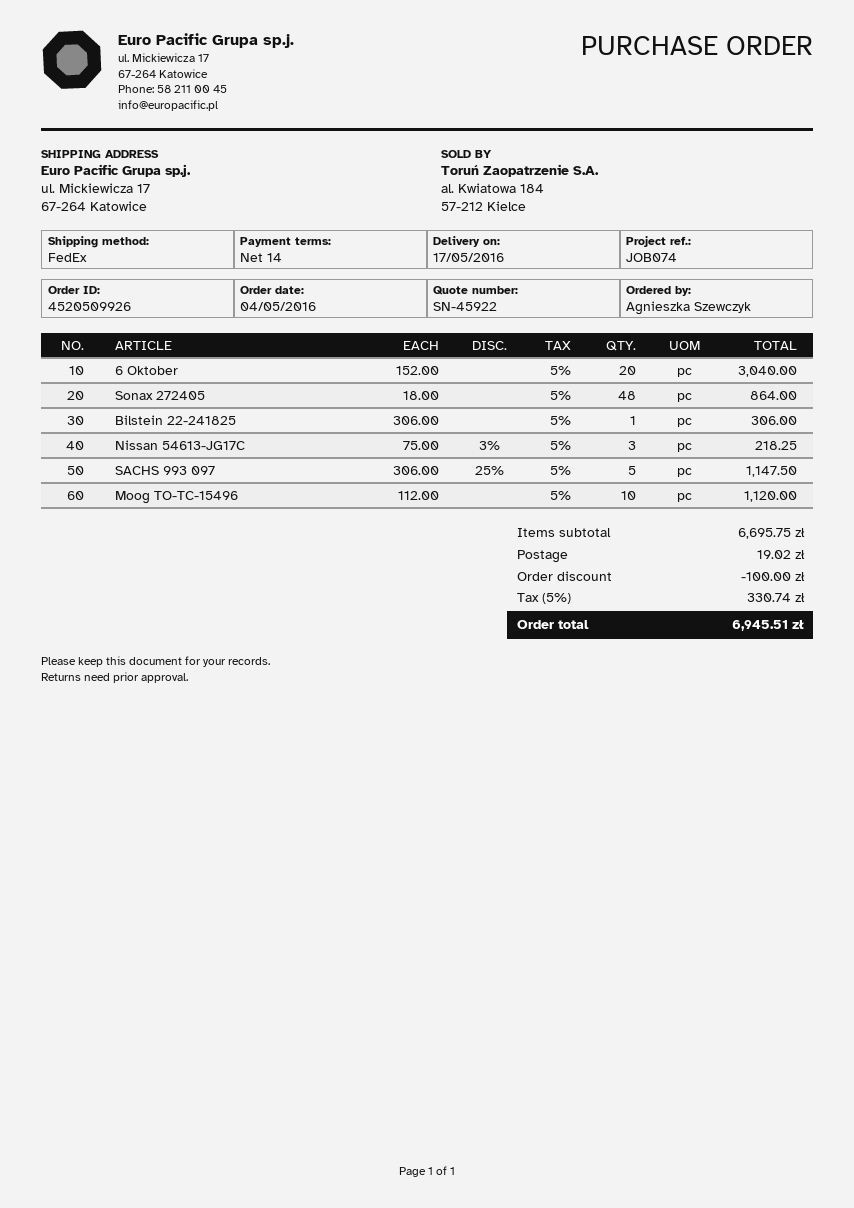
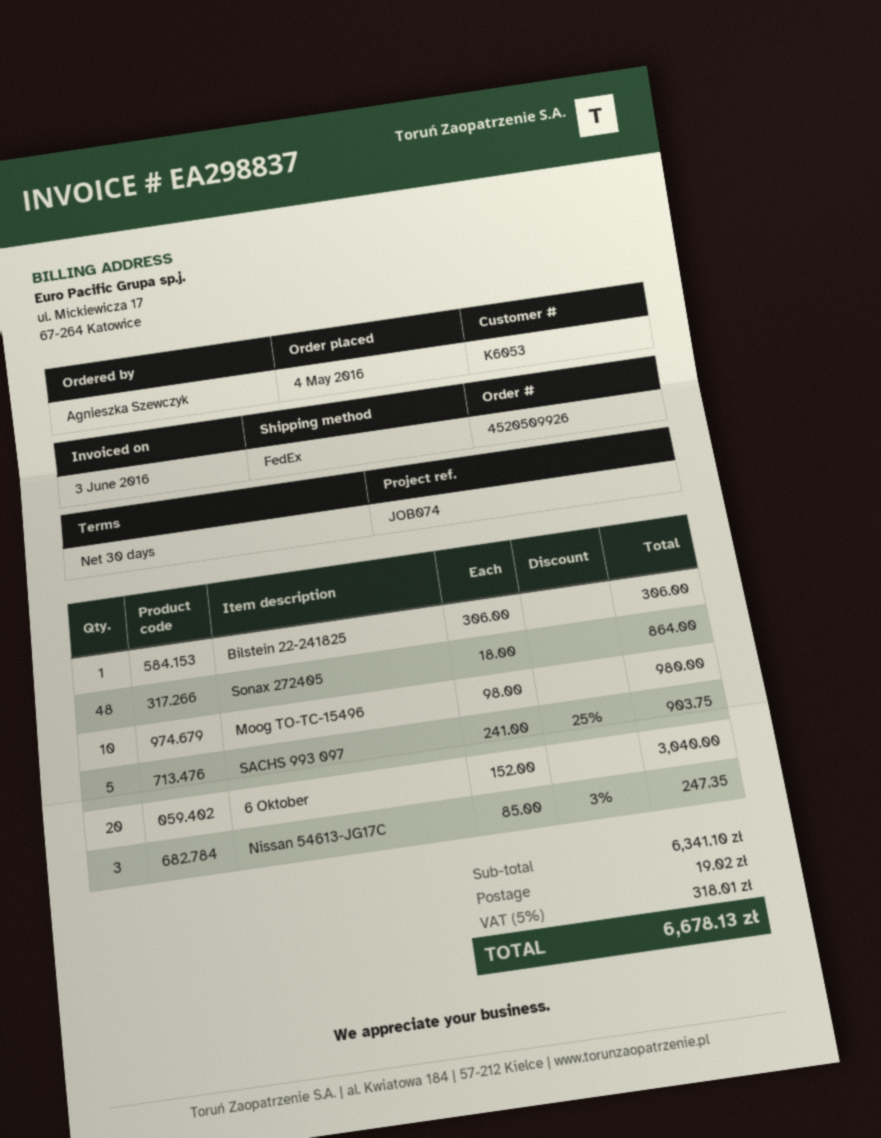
payment terms: 14 days -> 30 days
Nissan 54613-JG17C: 3 x 75.00 - 3% = 218.25 -> 3 x 85.00 - 3% = 247.35
SACHS 993 097: 5 x 306.00 - 25% = 1147.50 -> 5 x 241.00 - 25% = 903.75
Moog TO-TC-15496: 10 x 112.00 = 1120.00 -> 10 x 98.00 = 980.00
subtotal: 6695.75 -> 6341.10
discount: 100.00 -> none
tax: 5% = 330.74 -> 5% = 318.01
total: 6945.51 -> 6678.13

